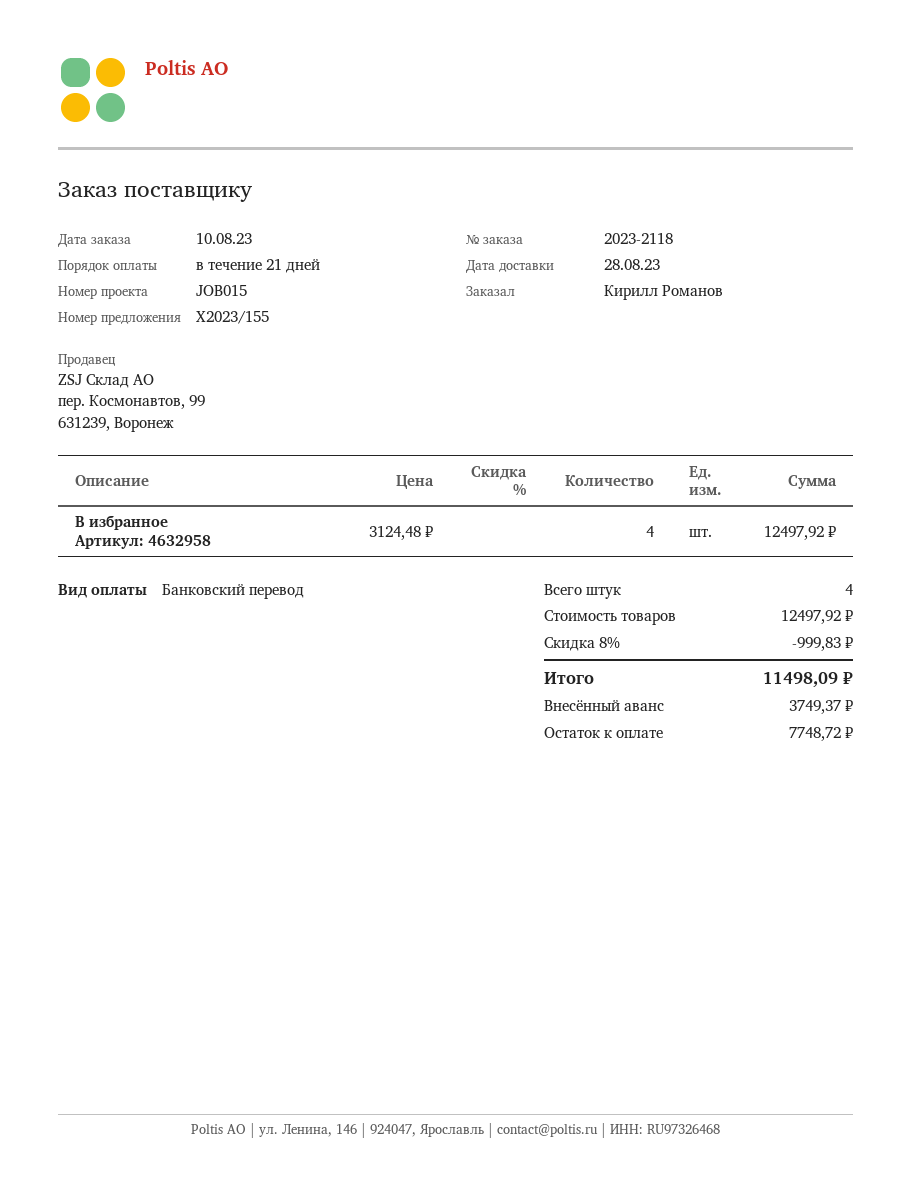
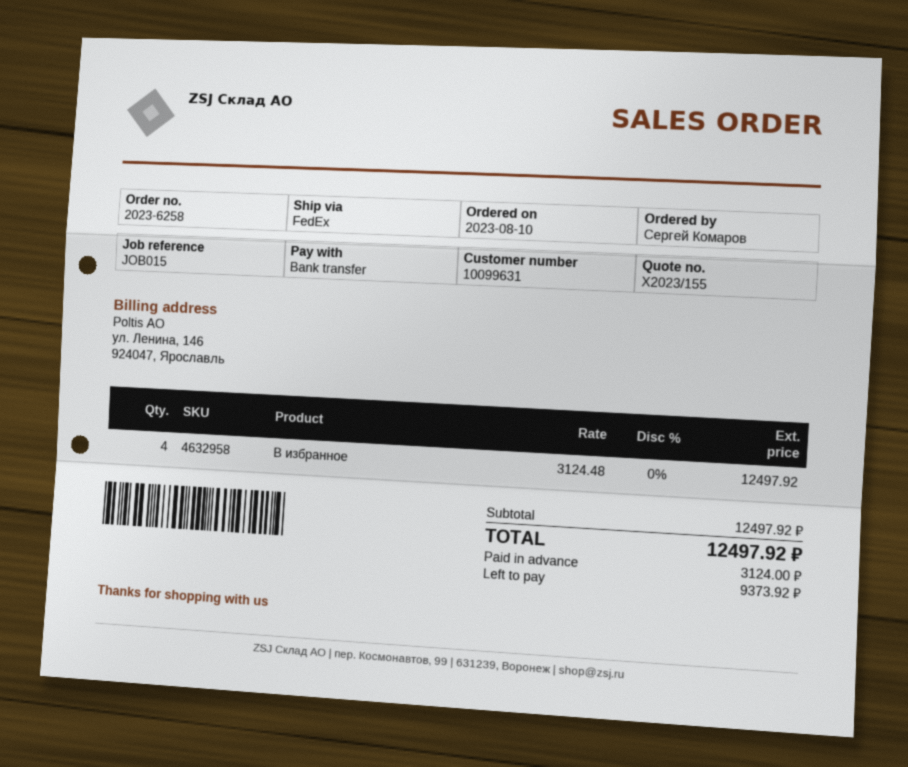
order number: 2023-2118 -> 2023-6258
ordered by: Кирилл Романов -> Сергей Комаров
discount: 8% = 999.83 -> none
total: 11498.09 -> 12497.92
deposit: 3749.37 -> 3124.00
balance: 7748.72 -> 9373.92

